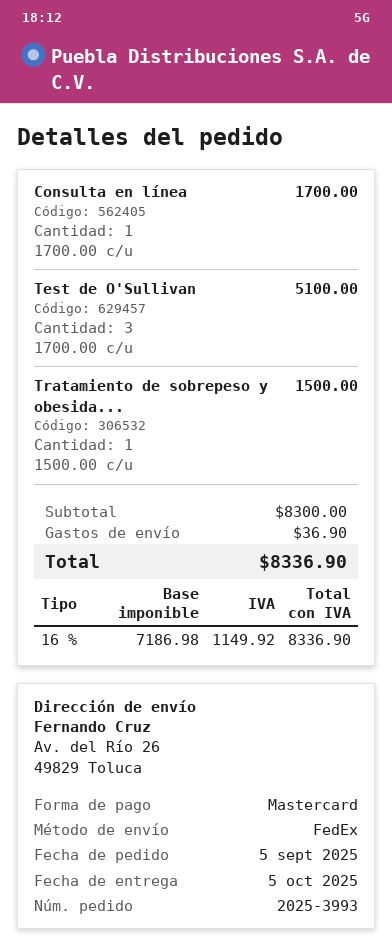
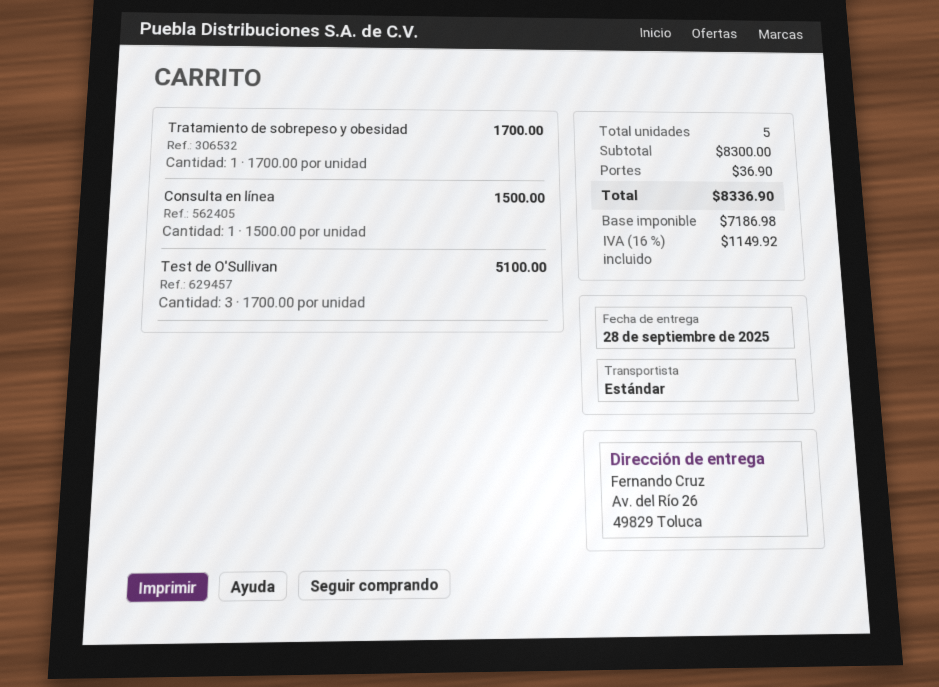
delivery date: 2025-10-05 -> 2025-09-28
shipping method: FedEx -> standard
Consulta en línea: 1 x 1700.00 = 1700.00 -> 1 x 1500.00 = 1500.00
Tratamiento de sobrepeso y obesida...: 1 x 1500.00 = 1500.00 -> 1 x 1700.00 = 1700.00

